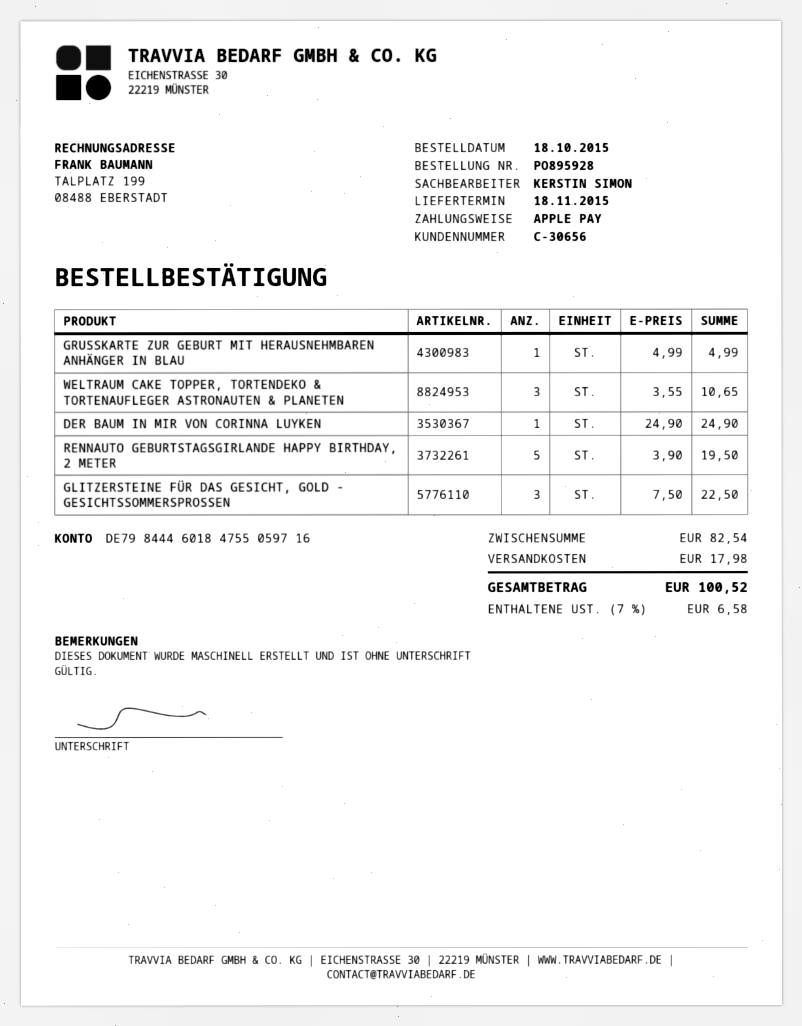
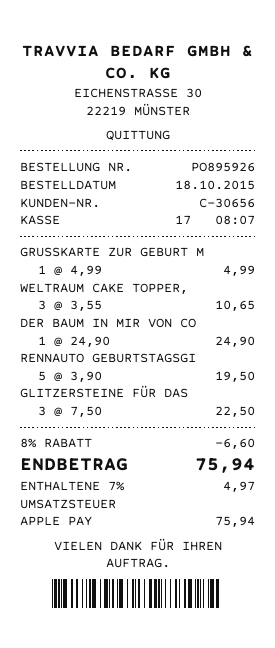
order number: PO895928 -> PO895926
discount: none -> 8% = 6.60
shipping: 17.98 -> none
tax: 7% = 6.58 -> 7% = 4.97
total: 100.52 -> 75.94

